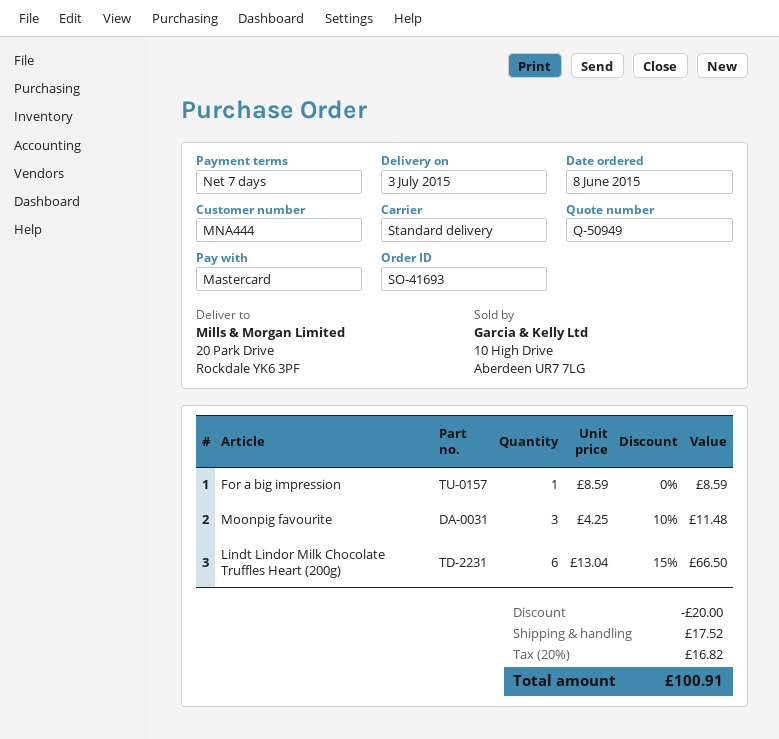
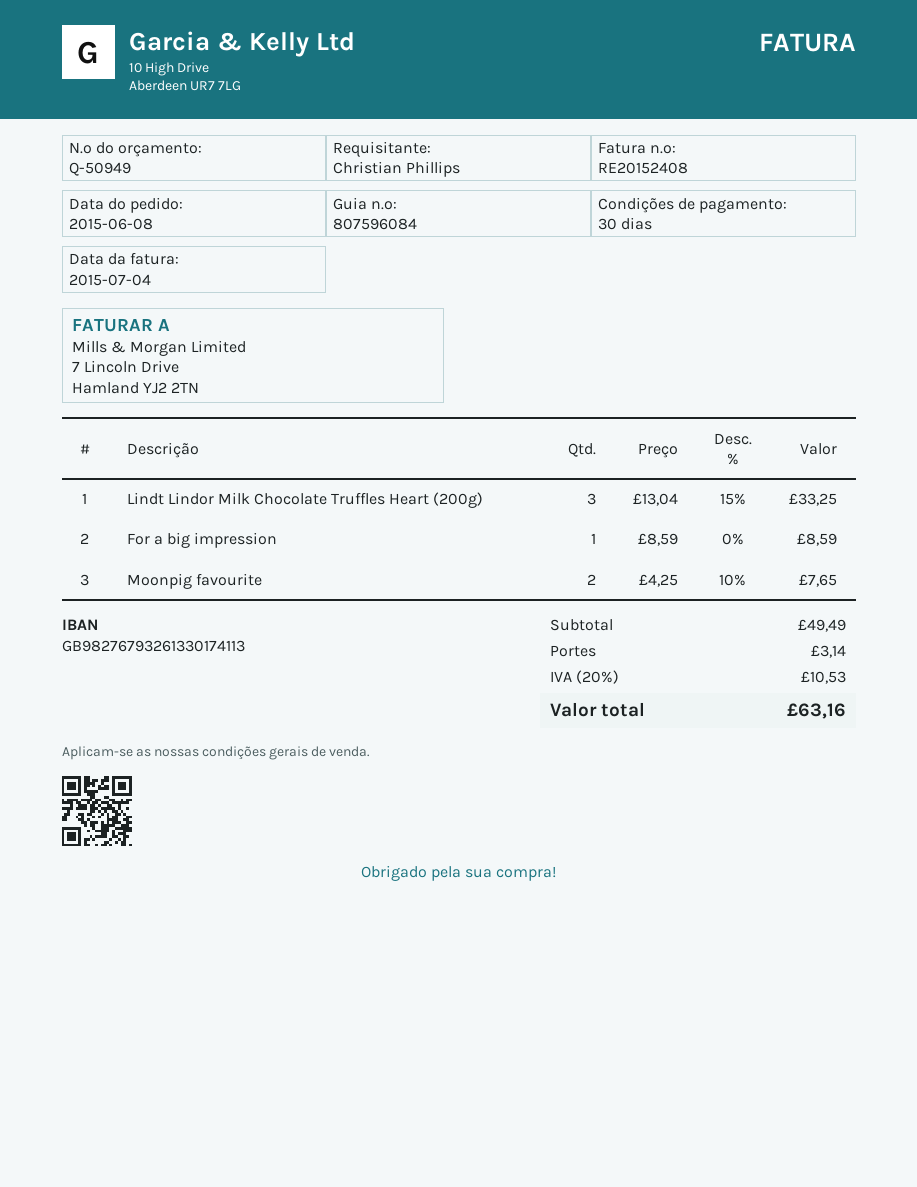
payment terms: 7 days -> 30 days
Moonpig favourite: 3 x 4.25 - 10% = 11.48 -> 2 x 4.25 - 10% = 7.65
Lindt Lindor Milk Chocolate Truffles Heart (200g): 6 x 13.04 - 15% = 66.50 -> 3 x 13.04 - 15% = 33.25
discount: 20.00 -> none
shipping: 17.52 -> 3.14
tax: 20% = 16.82 -> 20% = 10.53
total: 100.91 -> 63.16

